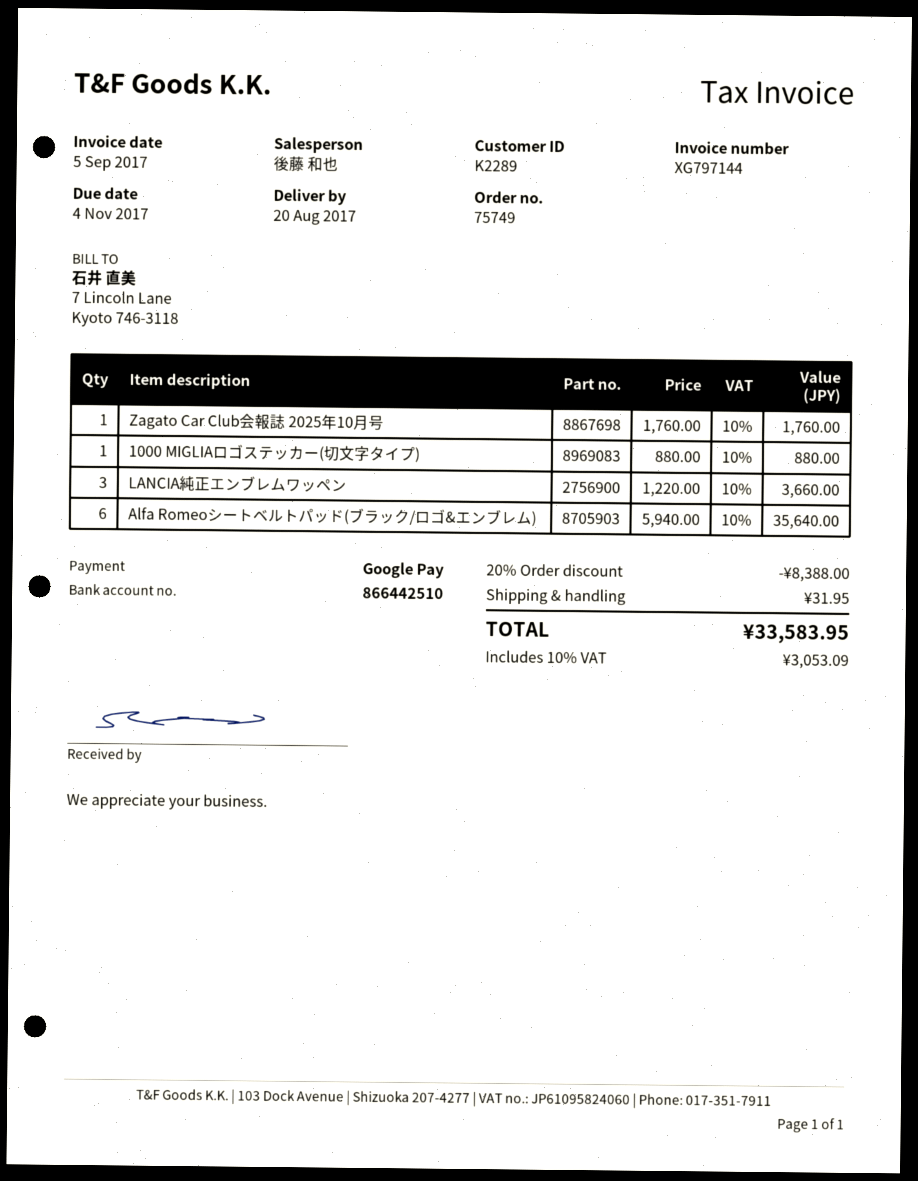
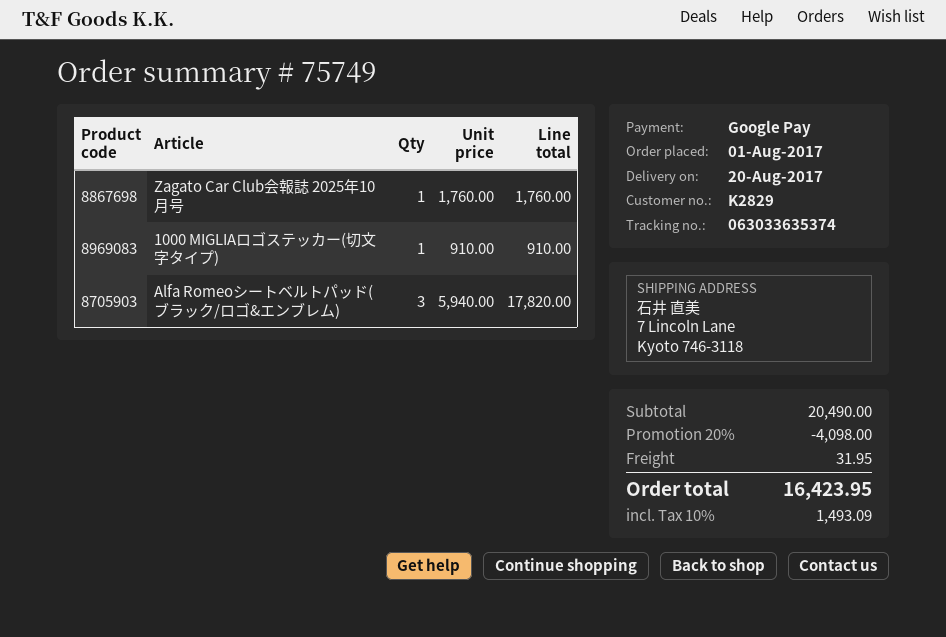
customer number: K2289 -> K2829
1000 MIGLIAロゴステッカー(切文字タイプ): 1 x 880.00 = 880.00 -> 1 x 910.00 = 910.00
LANCIA純正エンブレムワッペン: 3 x 1220.00 = 3660.00 -> none
Alfa Romeoシートベルトパッド(ブラック/ロゴ&エンブレム): 6 x 5940.00 = 35640.00 -> 3 x 5940.00 = 17820.00
discount: 20% = 8388.00 -> 20% = 4098.00
tax: 10% = 3053.09 -> 10% = 1493.09
total: 33583.95 -> 16423.95

